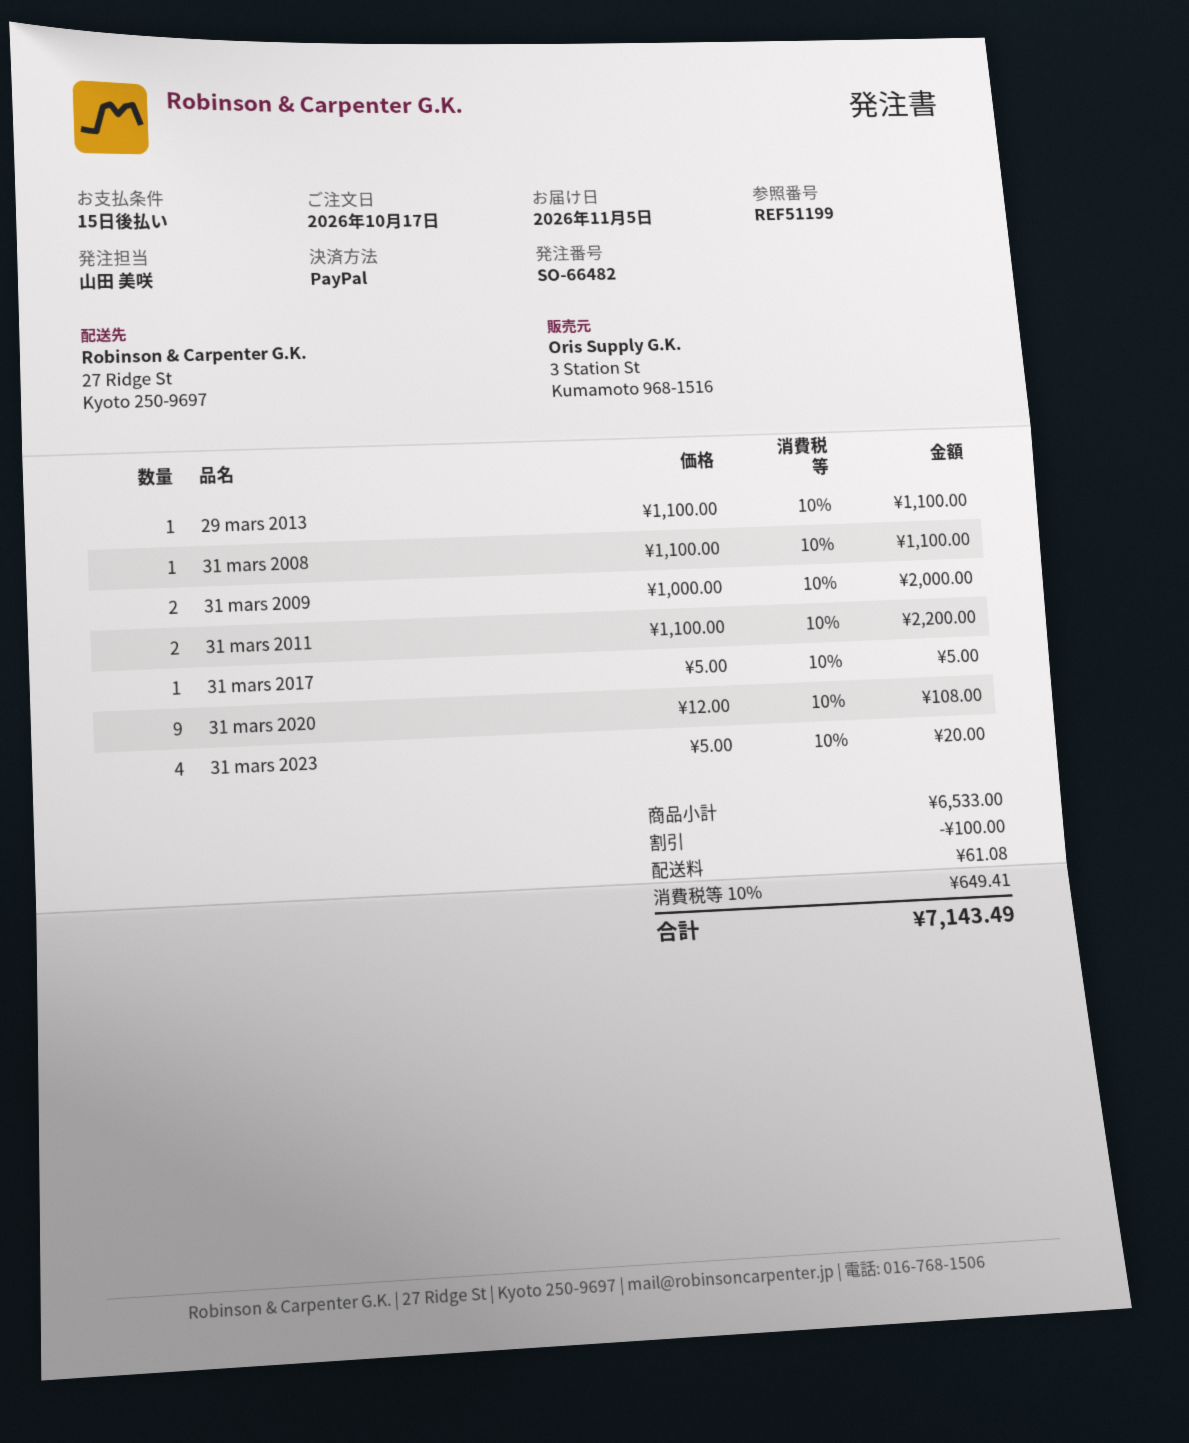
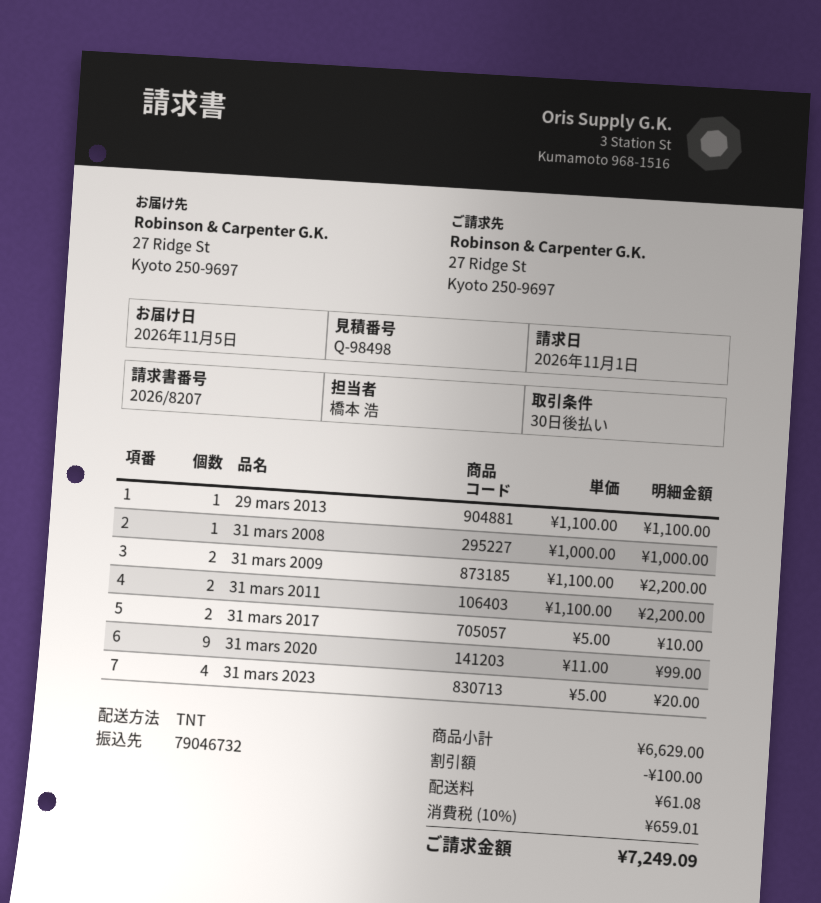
payment terms: 15 days -> 30 days
31 mars 2008: 1 x 1100.00 = 1100.00 -> 1 x 1000.00 = 1000.00
31 mars 2009: 2 x 1000.00 = 2000.00 -> 2 x 1100.00 = 2200.00
31 mars 2017: 1 x 5.00 = 5.00 -> 2 x 5.00 = 10.00
31 mars 2020: 9 x 12.00 = 108.00 -> 9 x 11.00 = 99.00
subtotal: 6533.00 -> 6629.00
tax: 10% = 649.41 -> 10% = 659.01
total: 7143.49 -> 7249.09

